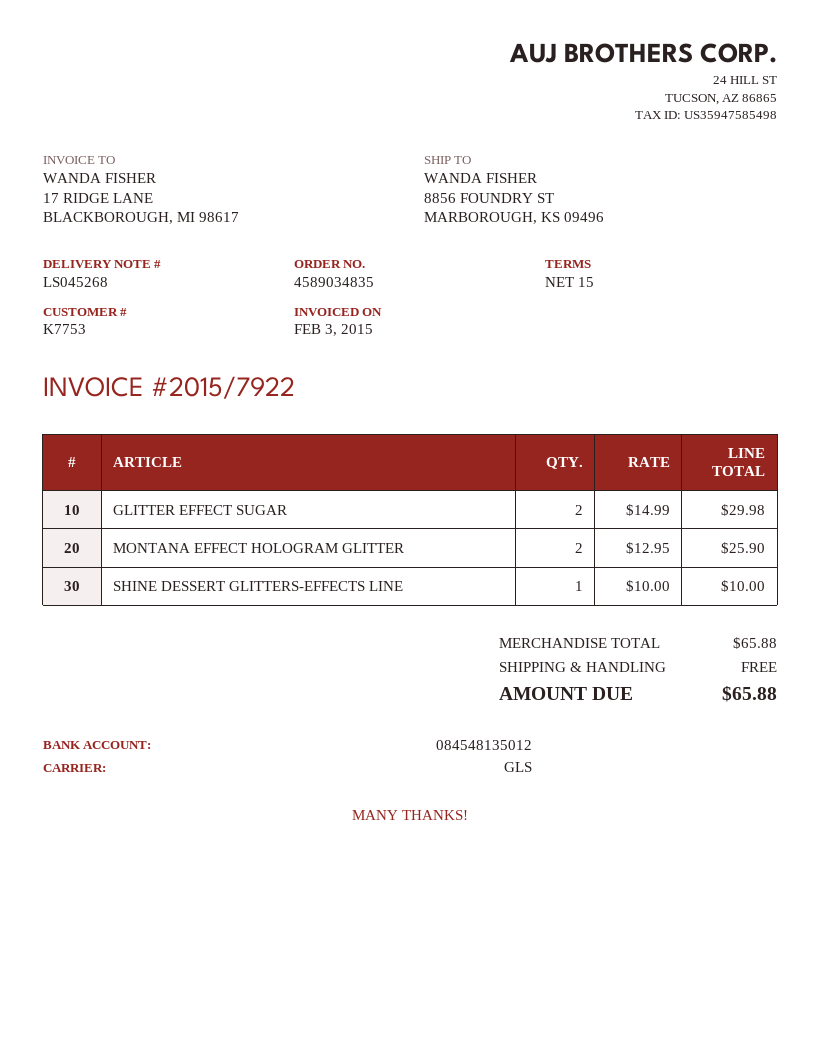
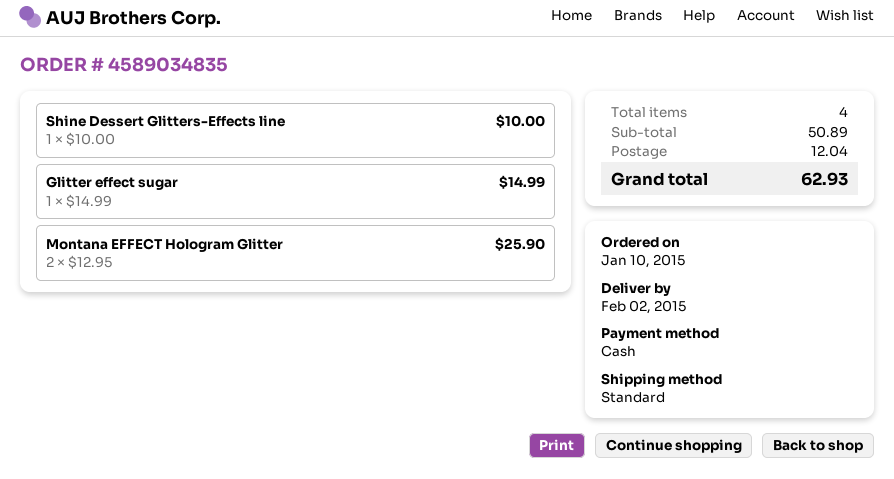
shipping method: GLS -> standard
GLITTER EFFECT SUGAR: 2 x 14.99 = 29.98 -> 1 x 14.99 = 14.99
subtotal: 65.88 -> 50.89
shipping: 0.00 -> 12.04
total: 65.88 -> 62.93

